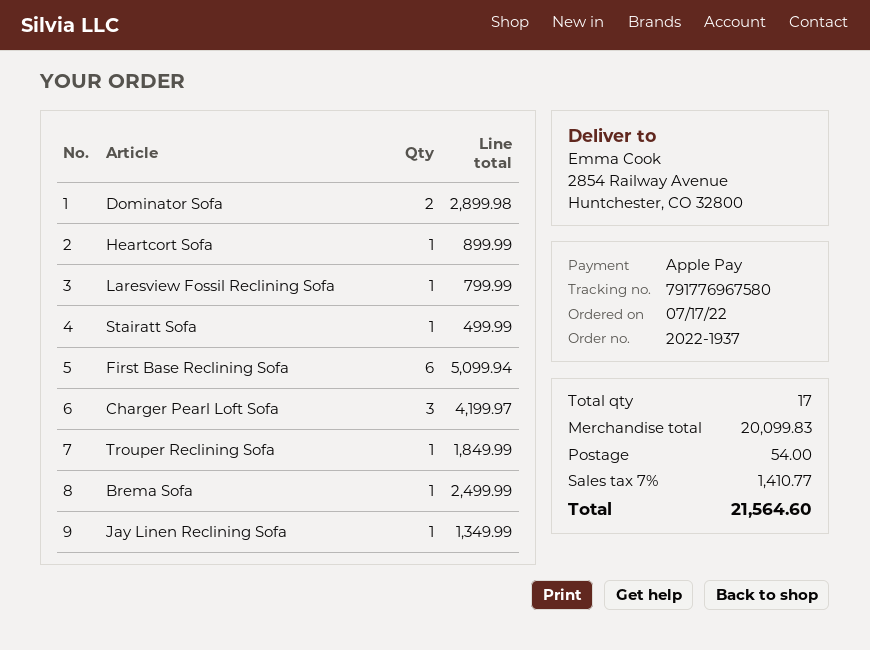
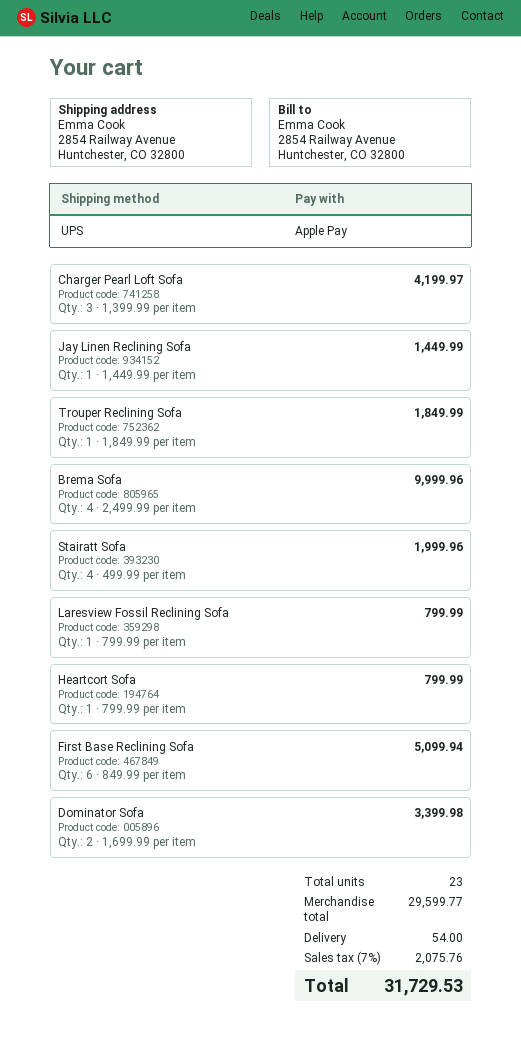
Dominator Sofa: 2 for 2899.98 -> 2 for 3399.98
Heartcort Sofa: 1 for 899.99 -> 1 for 799.99
Stairatt Sofa: 1 for 499.99 -> 4 for 1999.96
Brema Sofa: 1 for 2499.99 -> 4 for 9999.96
Jay Linen Reclining Sofa: 1 for 1349.99 -> 1 for 1449.99
total quantity: 17 -> 23
subtotal: 20099.83 -> 29599.77
tax: 7% = 1410.77 -> 7% = 2075.76
total: 21564.60 -> 31729.53

